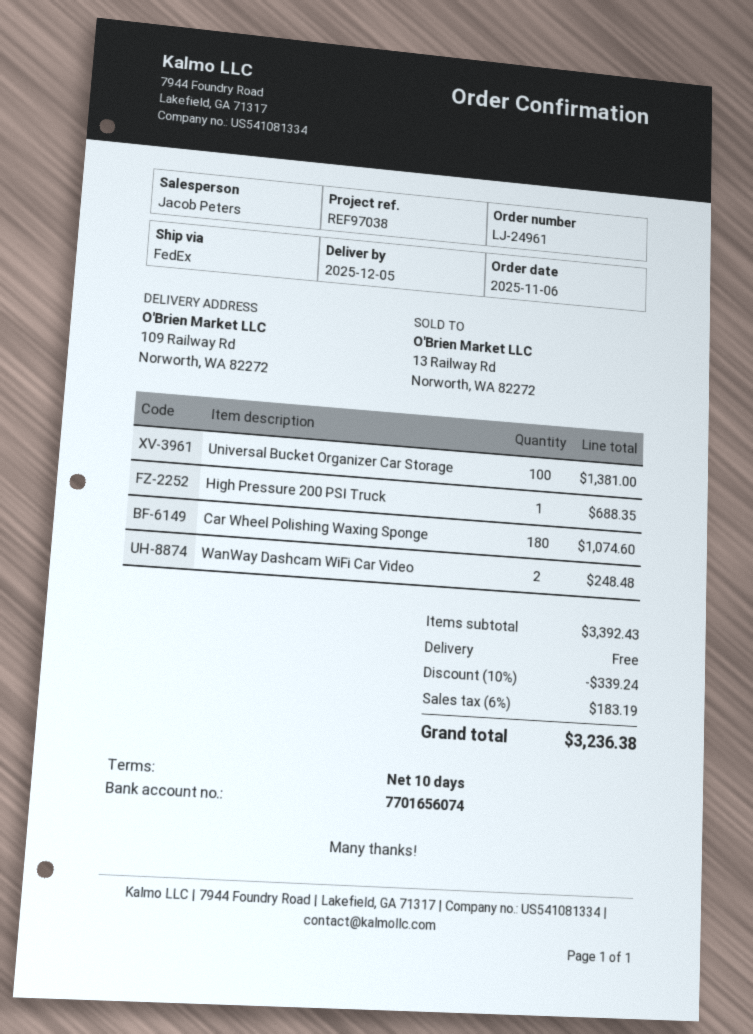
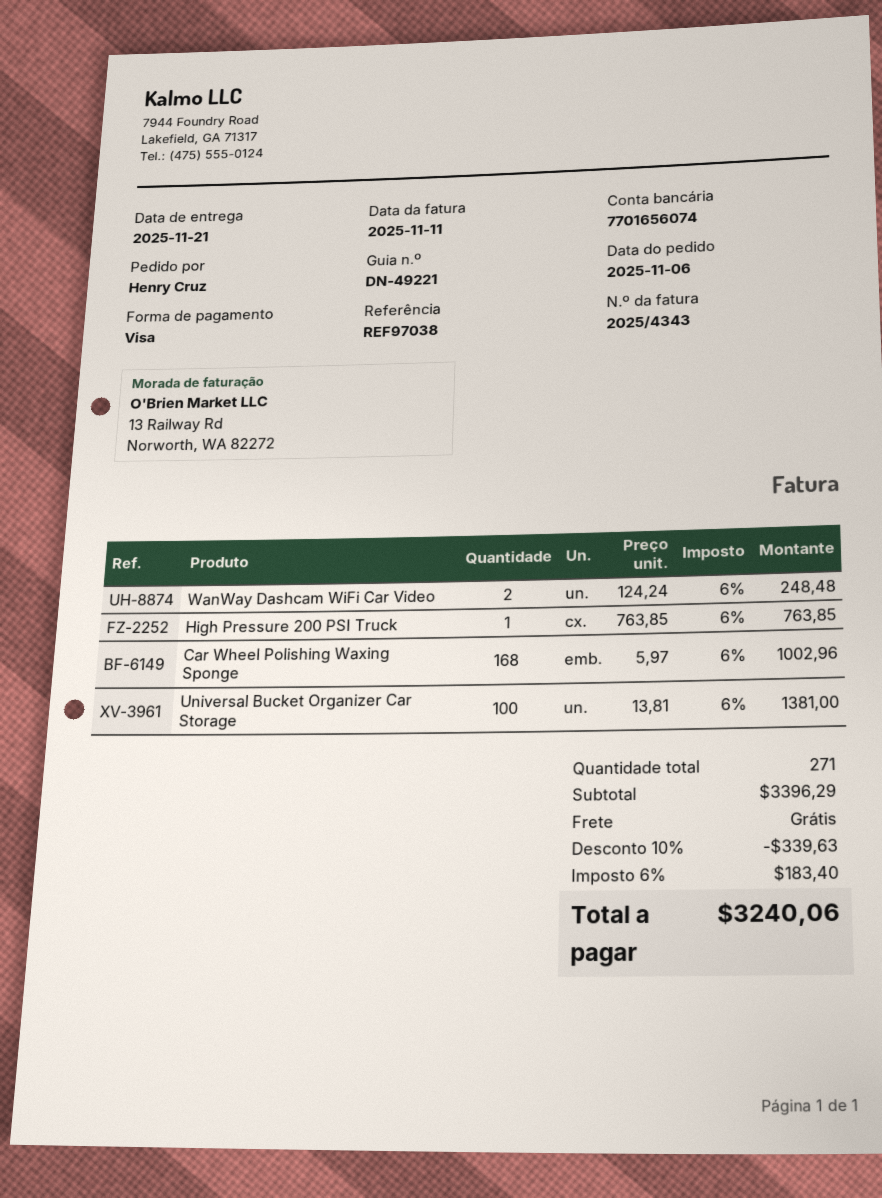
delivery date: 2025-12-05 -> 2025-11-21
High Pressure 200 PSI Truck: 1 for 688.35 -> 1 for 763.85
Car Wheel Polishing Waxing Sponge: 180 for 1074.60 -> 168 for 1002.96
subtotal: 3392.43 -> 3396.29
discount: 10% = 339.24 -> 10% = 339.63
tax: 6% = 183.19 -> 6% = 183.40
total: 3236.38 -> 3240.06

